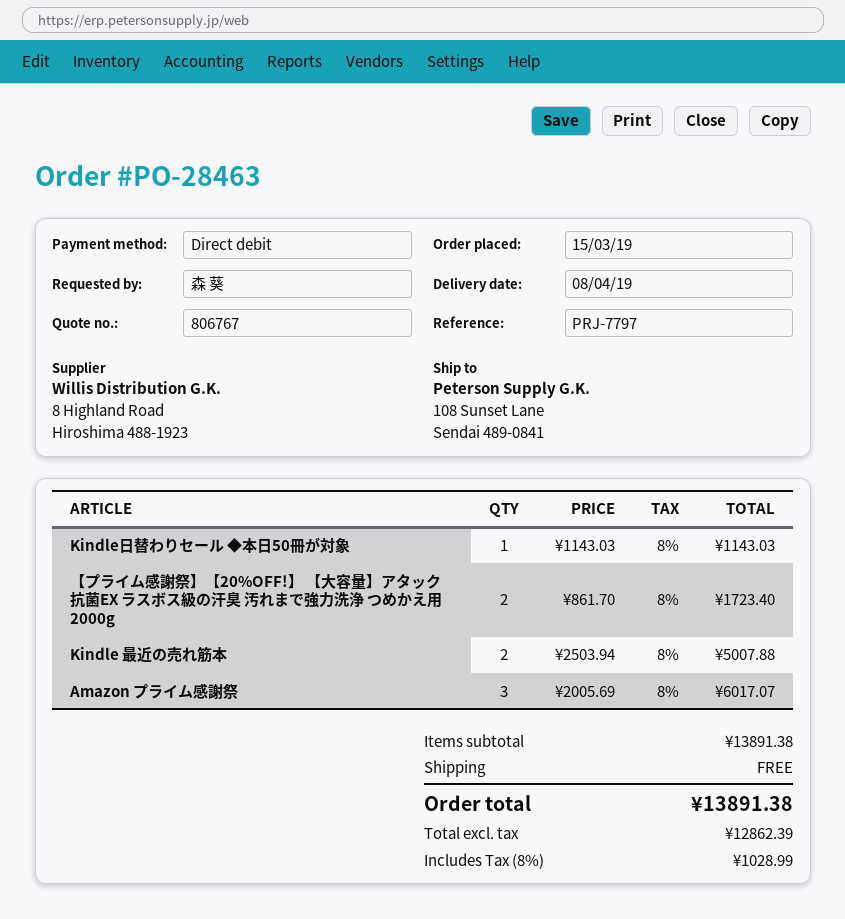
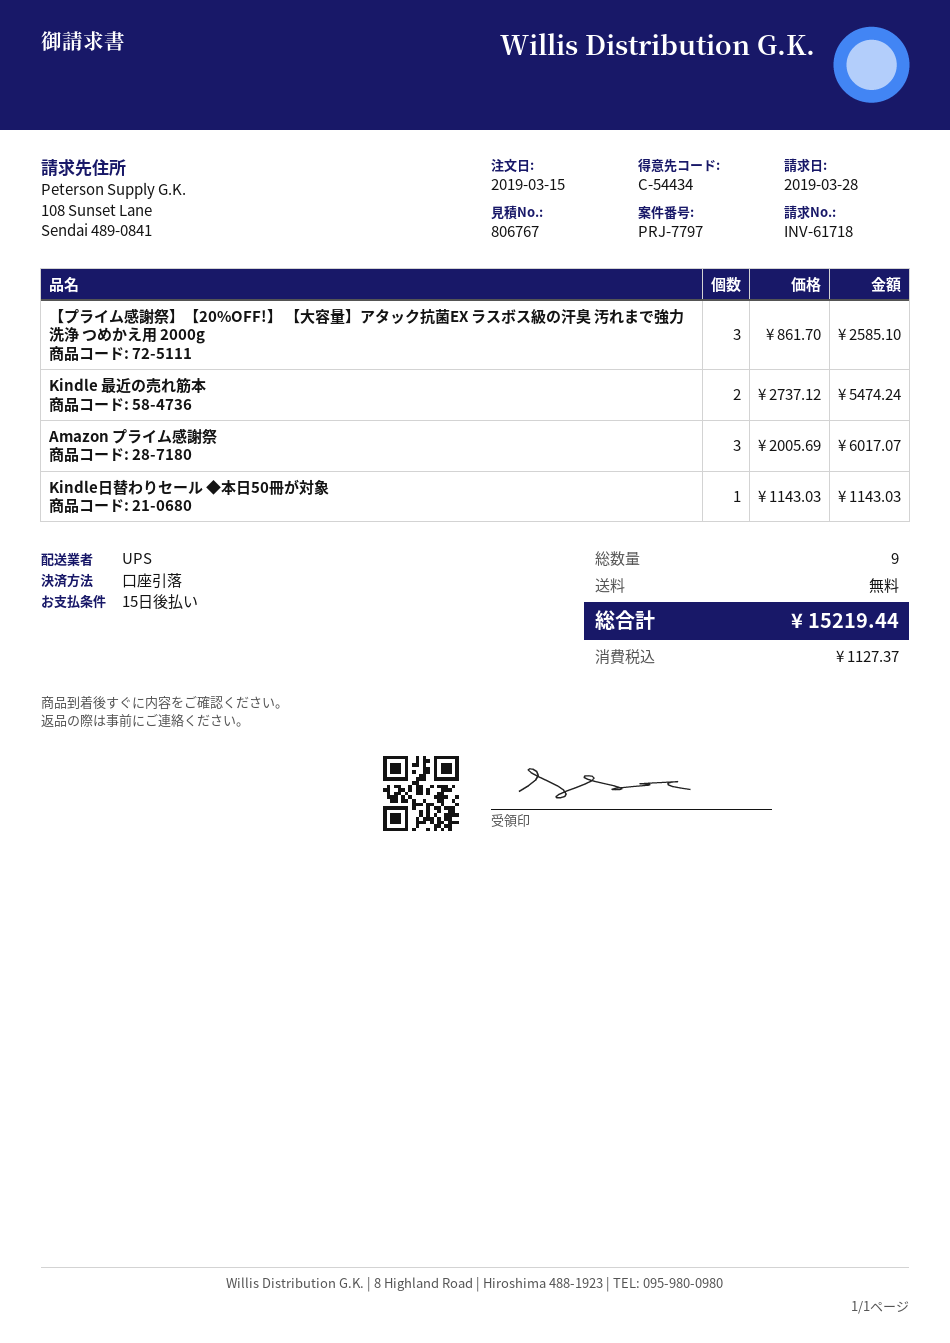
【プライム感謝祭】【20%OFF!】 【大容量】アタック抗菌EX ラスボス級の汗臭 汚れまで強力洗浄 つめかえ用 2000g: 2 x 861.70 = 1723.40 -> 3 x 861.70 = 2585.10
Kindle 最近の売れ筋本: 2 x 2503.94 = 5007.88 -> 2 x 2737.12 = 5474.24
tax: 1028.99 -> 1127.37
total: 13891.38 -> 15219.44

